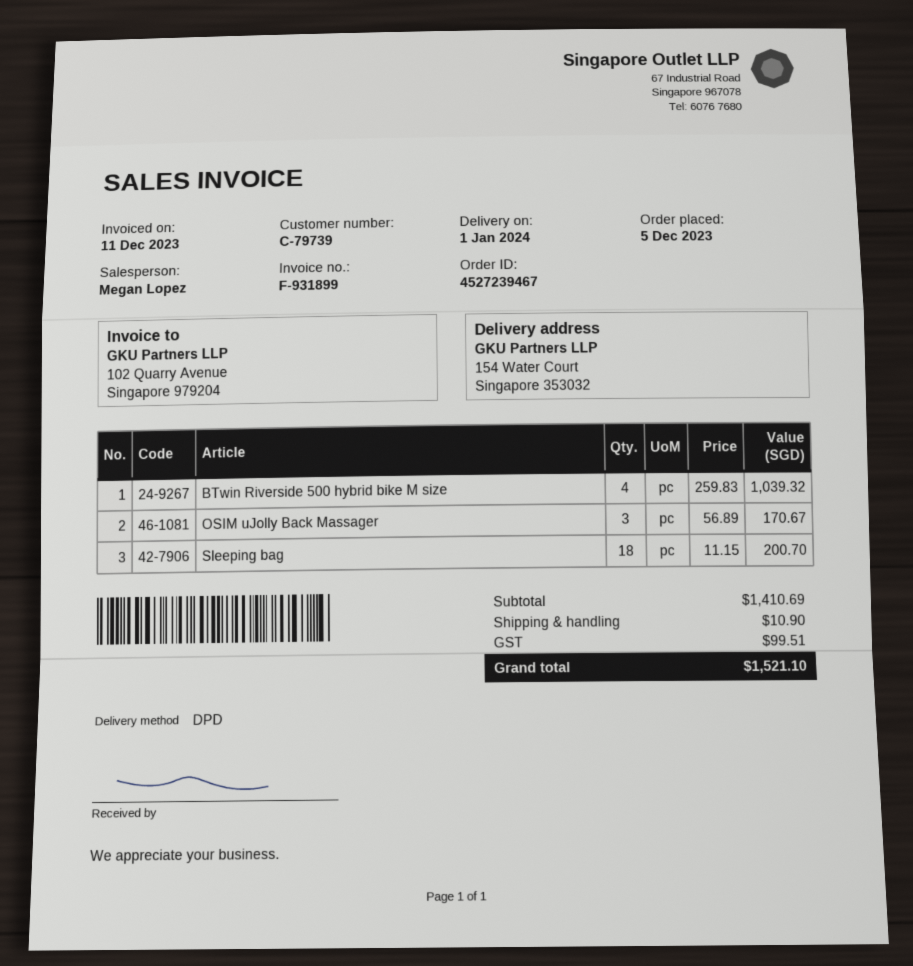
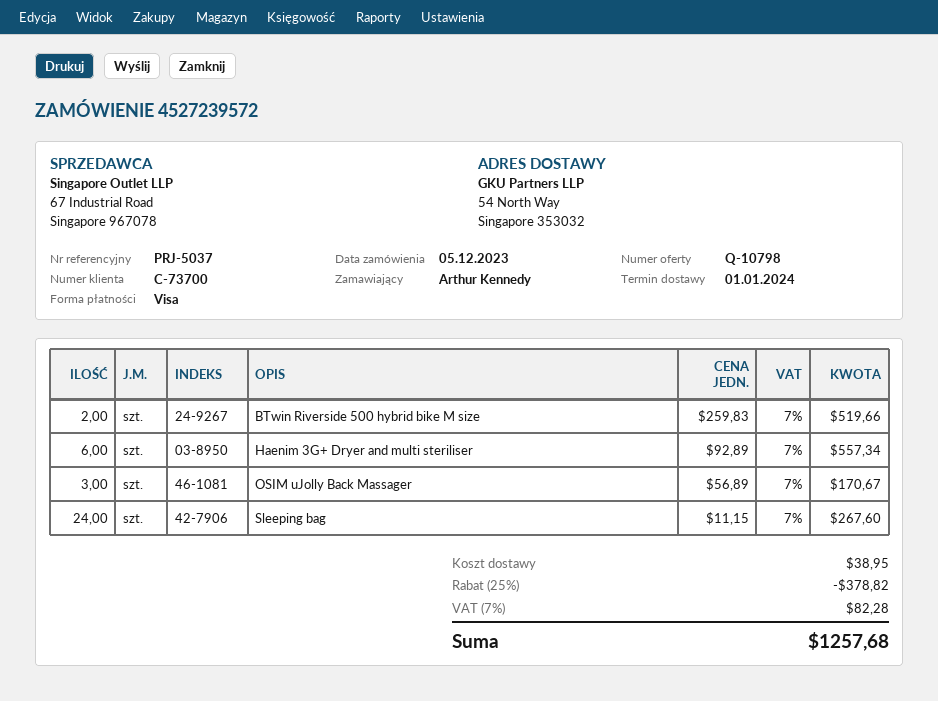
order number: 4527239467 -> 4527239572
customer number: C-79739 -> C-73700
ship to: 154 Water Court, Singapore 353032 -> 54 North Way, Singapore 353032
BTwin Riverside 500 hybrid bike M size: 4 x 259.83 = 1039.32 -> 2 x 259.83 = 519.66
Sleeping bag: 18 x 11.15 = 200.70 -> 24 x 11.15 = 267.60
Haenim 3G+ Dryer and multi steriliser: none -> 6 x 92.89 = 557.34
discount: none -> 25% = 378.82
shipping: 10.90 -> 38.95
tax: 99.51 -> 82.28
total: 1521.10 -> 1257.68

